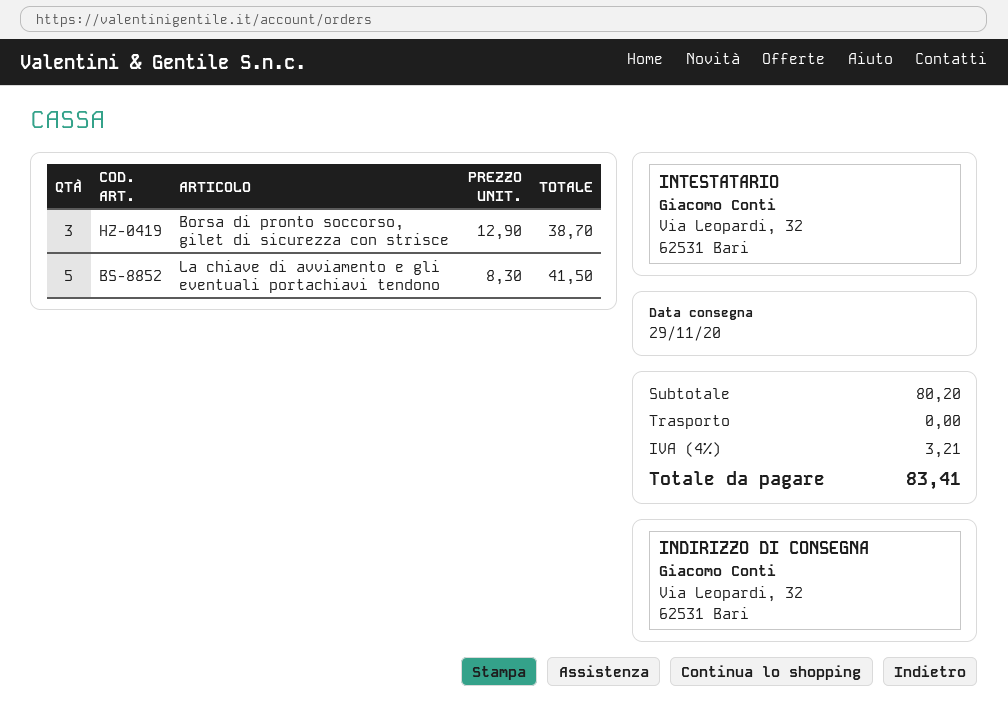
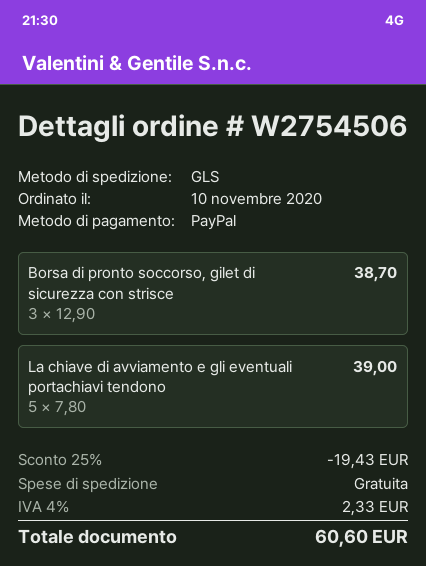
La chiave di avviamento e gli eventuali portachiavi tendono: 5 x 8.30 = 41.50 -> 5 x 7.80 = 39.00
discount: none -> 25% = 19.43
tax: 4% = 3.21 -> 4% = 2.33
total: 83.41 -> 60.60

